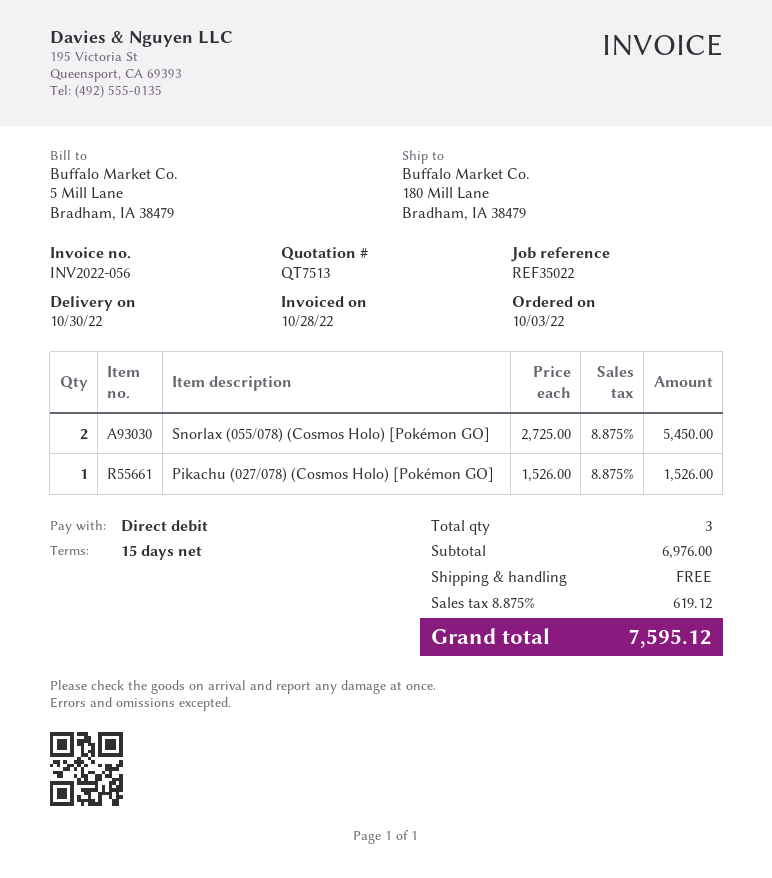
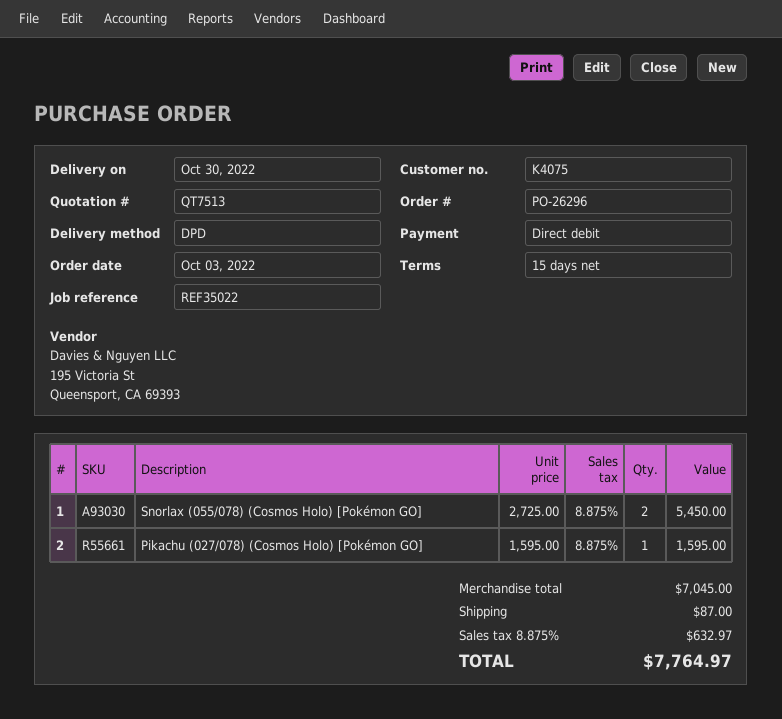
Pikachu (027/078) (Cosmos Holo) [Pokémon GO]: 1 x 1526.00 = 1526.00 -> 1 x 1595.00 = 1595.00
subtotal: 6976.00 -> 7045.00
shipping: 0.00 -> 87.00
tax: 8.875% = 619.12 -> 8.875% = 632.97
total: 7595.12 -> 7764.97

